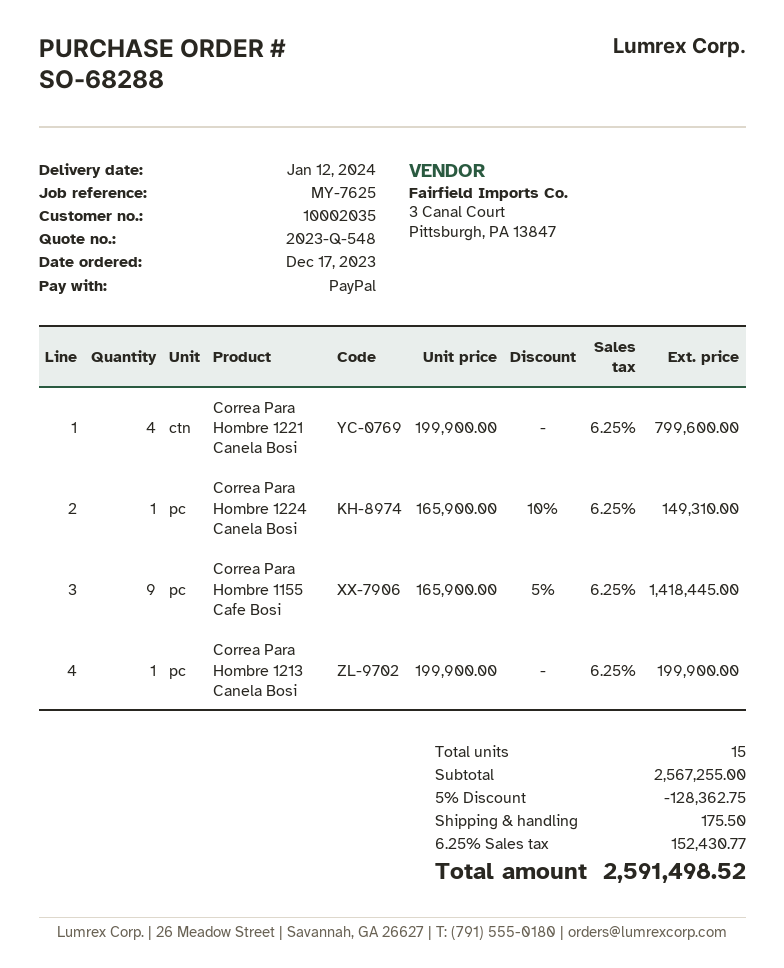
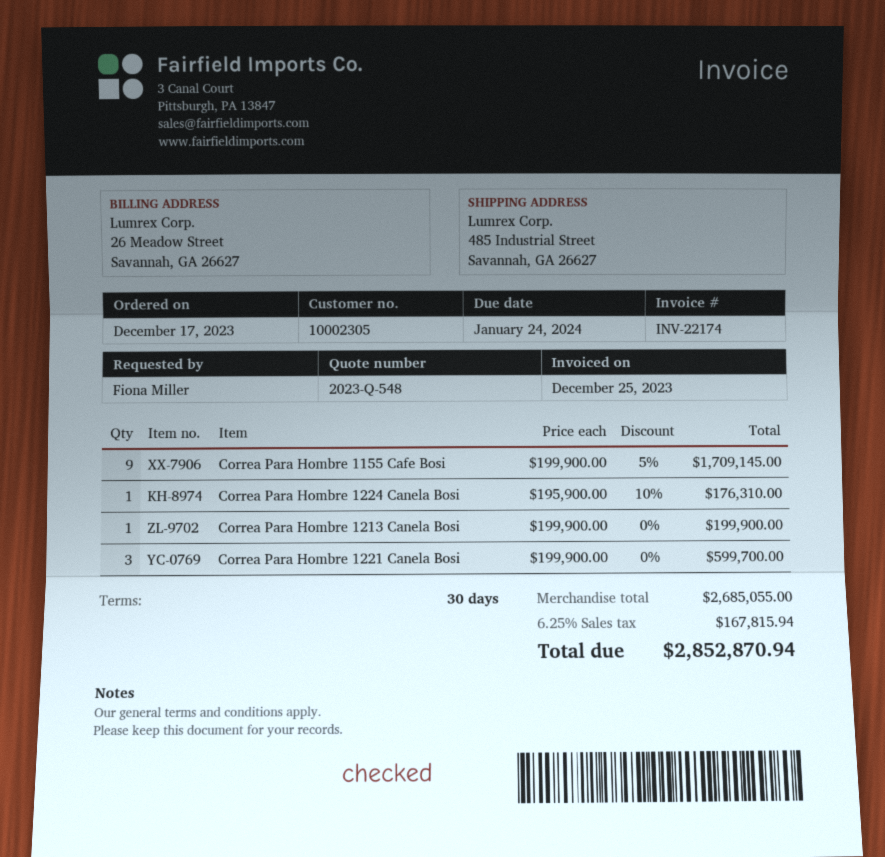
customer number: 10002035 -> 10002305
Correa Para Hombre 1221 Canela Bosi: 4 x 199900.00 = 799600.00 -> 3 x 199900.00 = 599700.00
Correa Para Hombre 1224 Canela Bosi: 1 x 165900.00 - 10% = 149310.00 -> 1 x 195900.00 - 10% = 176310.00
Correa Para Hombre 1155 Cafe Bosi: 9 x 165900.00 - 5% = 1418445.00 -> 9 x 199900.00 - 5% = 1709145.00
subtotal: 2567255.00 -> 2685055.00
discount: 5% = 128362.75 -> none
shipping: 175.50 -> none
tax: 6.25% = 152430.77 -> 6.25% = 167815.94
total: 2591498.52 -> 2852870.94

